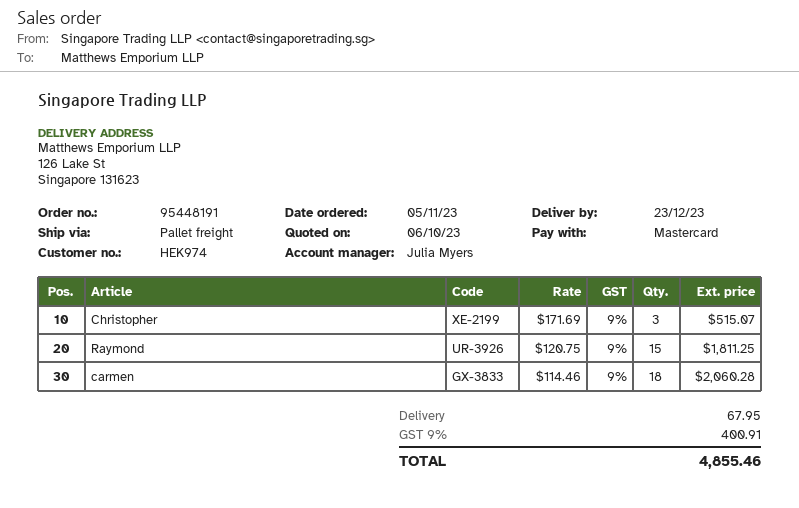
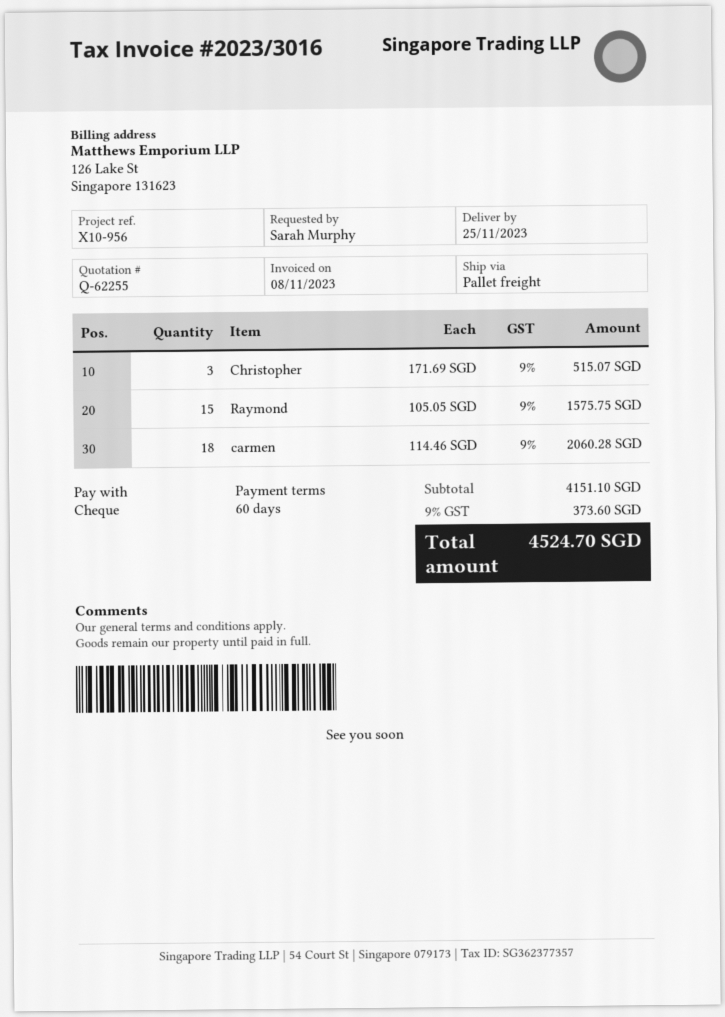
delivery date: 2023-12-23 -> 2023-11-25
payment method: Mastercard -> cheque
Raymond: 15 x 120.75 = 1811.25 -> 15 x 105.05 = 1575.75
shipping: 67.95 -> none
tax: 9% = 400.91 -> 9% = 373.60
total: 4855.46 -> 4524.70

